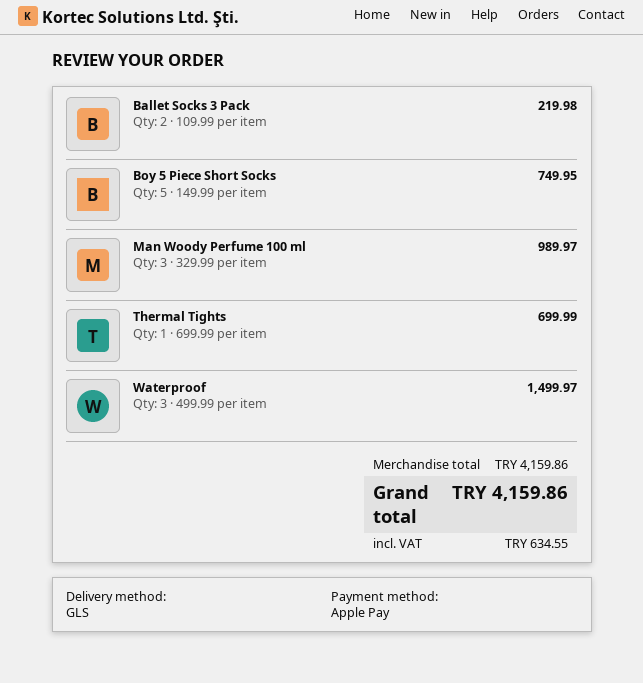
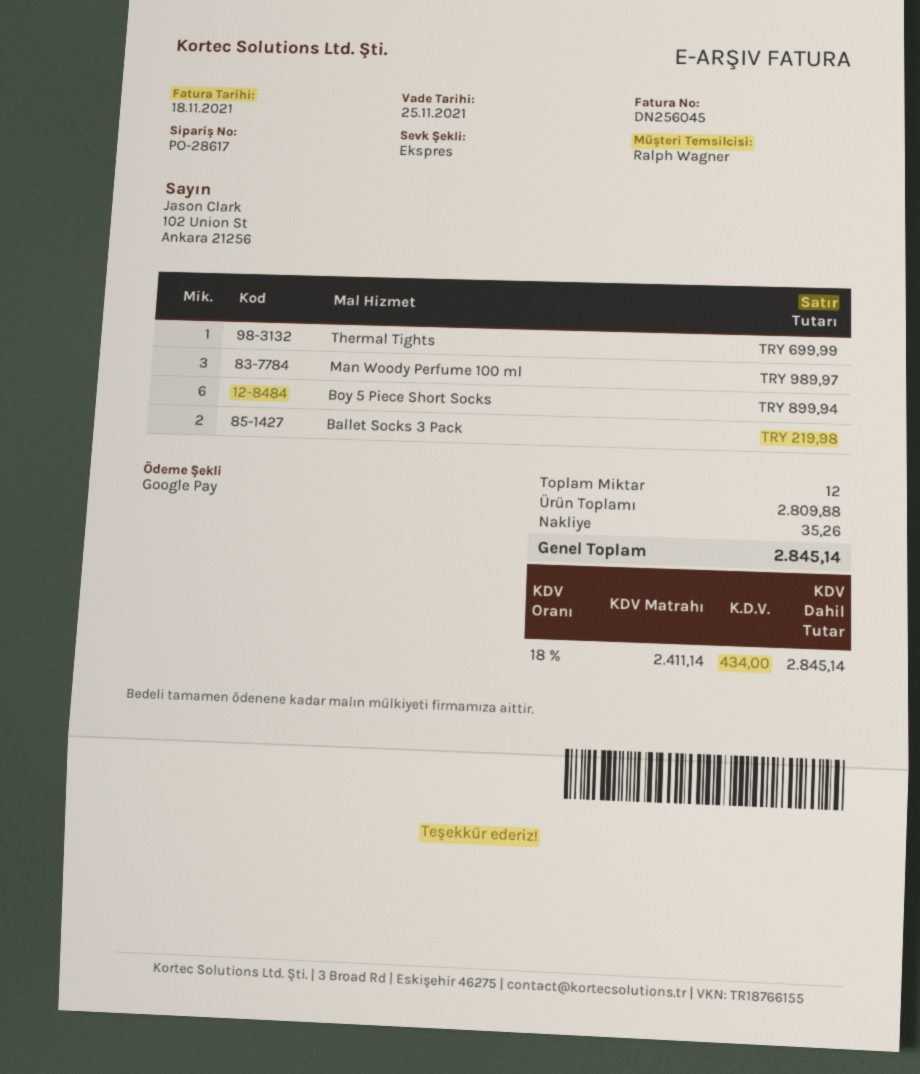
payment method: Apple Pay -> Google Pay
shipping method: GLS -> express
Boy 5 Piece Short Socks: 5 for 749.95 -> 6 for 899.94
Waterproof: 3 for 1499.97 -> none
subtotal: 4159.86 -> 2809.88
shipping: none -> 35.26
tax: 634.55 -> 434.00
total: 4159.86 -> 2845.14

